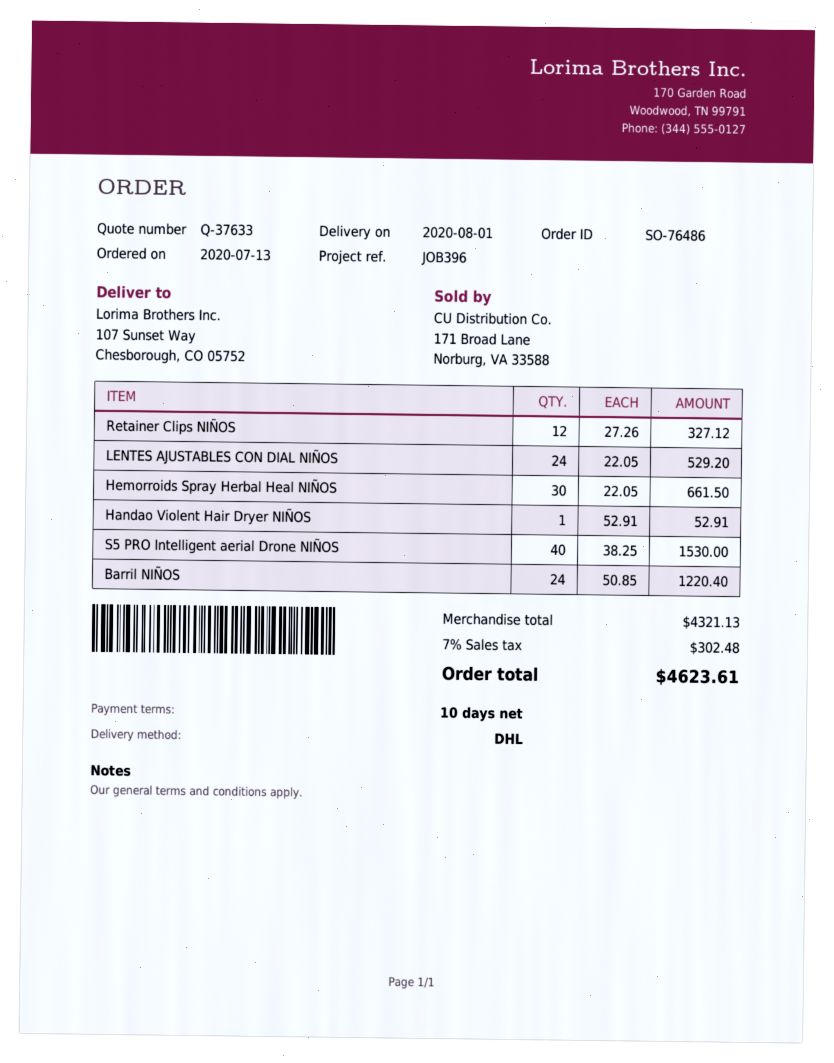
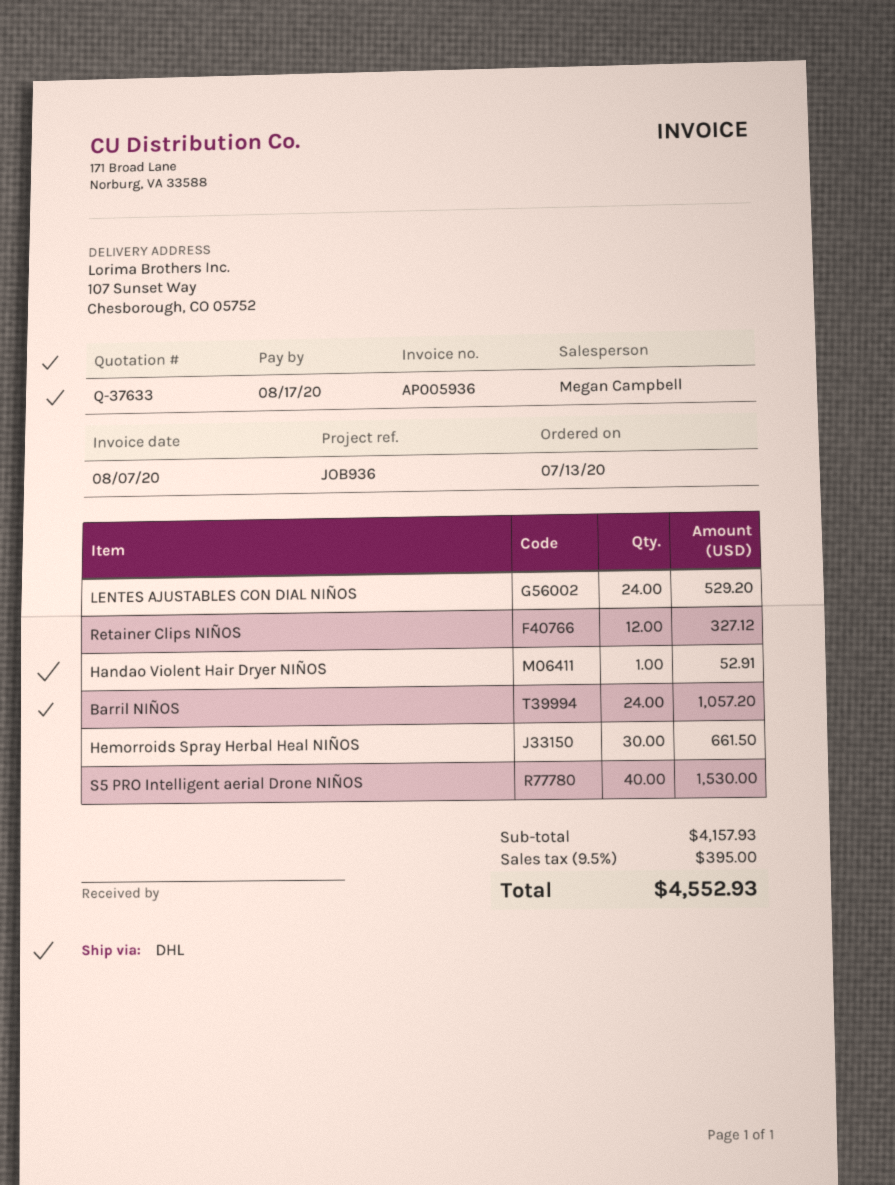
reference: JOB396 -> JOB936
Barril NIÑOS: 24 for 1220.40 -> 24 for 1057.20
subtotal: 4321.13 -> 4157.93
tax: 7% = 302.48 -> 9.5% = 395.00
total: 4623.61 -> 4552.93

